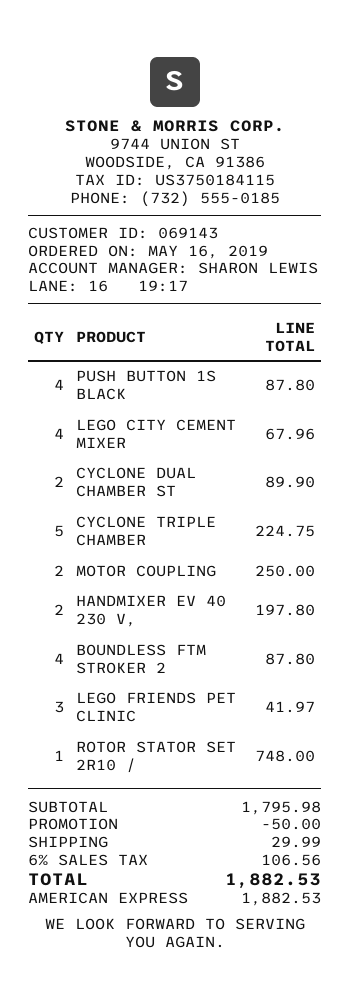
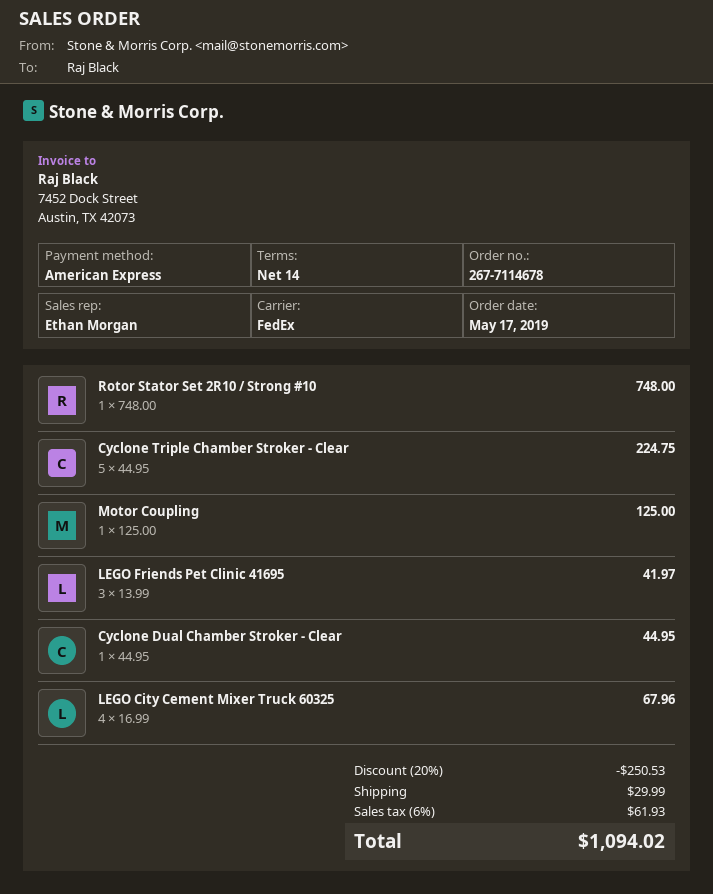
order date: 2019-05-16 -> 2019-05-17
sales rep: SHARON LEWIS -> Ethan Morgan
PUSH BUTTON 1S BLACK: 4 for 87.80 -> none
CYCLONE DUAL CHAMBER ST: 2 for 89.90 -> 1 for 44.95
MOTOR COUPLING: 2 for 250.00 -> 1 for 125.00
HANDMIXER EV 40 230 V,: 2 for 197.80 -> none
BOUNDLESS FTM STROKER 2: 4 for 87.80 -> none
discount: 50.00 -> 250.53
tax: 6% = 106.56 -> 6% = 61.93
total: 1882.53 -> 1094.02

